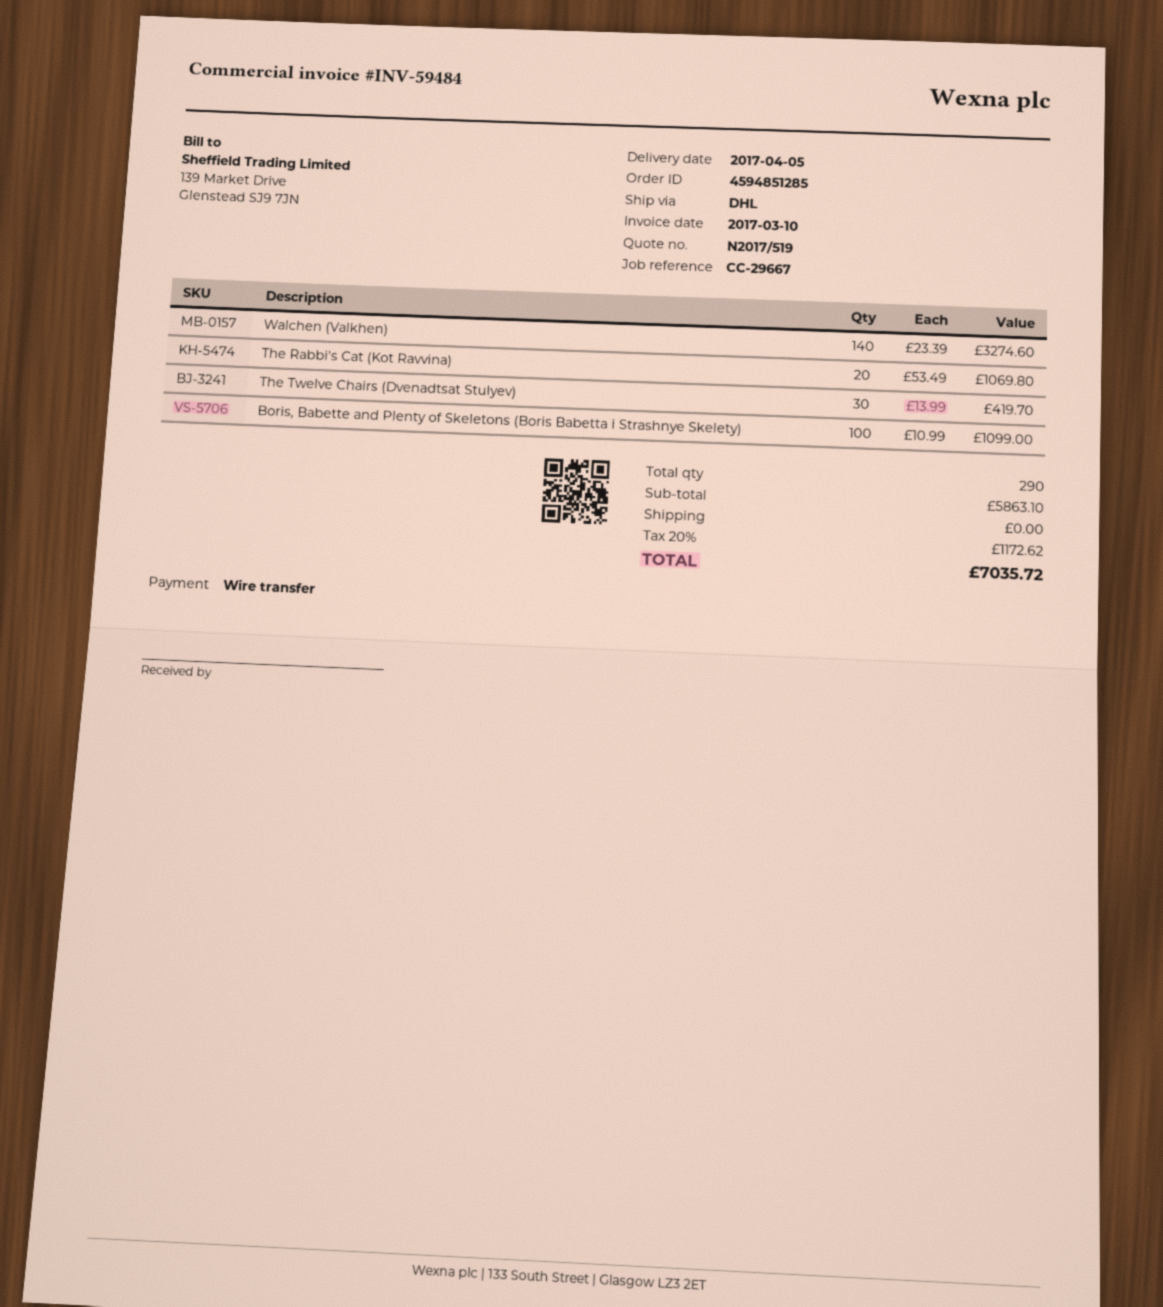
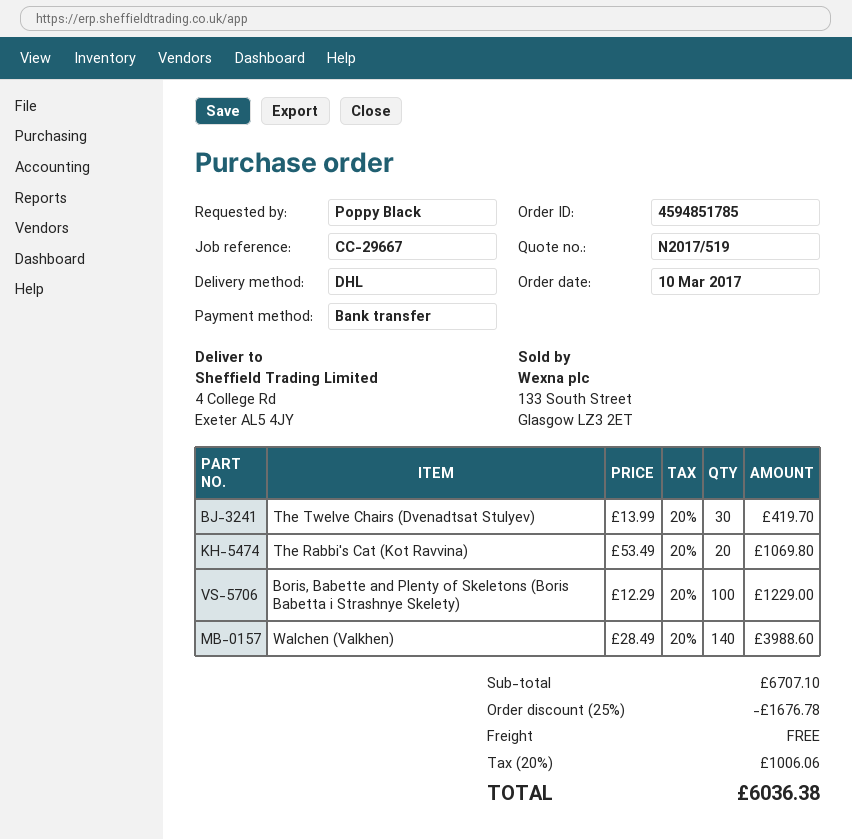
order number: 4594851285 -> 4594851785
Walchen (Valkhen): 140 x 23.39 = 3274.60 -> 140 x 28.49 = 3988.60
Boris, Babette and Plenty of Skeletons (Boris Babetta i Strashnye Skelety): 100 x 10.99 = 1099.00 -> 100 x 12.29 = 1229.00
subtotal: 5863.10 -> 6707.10
discount: none -> 25% = 1676.78
tax: 20% = 1172.62 -> 20% = 1006.06
total: 7035.72 -> 6036.38

